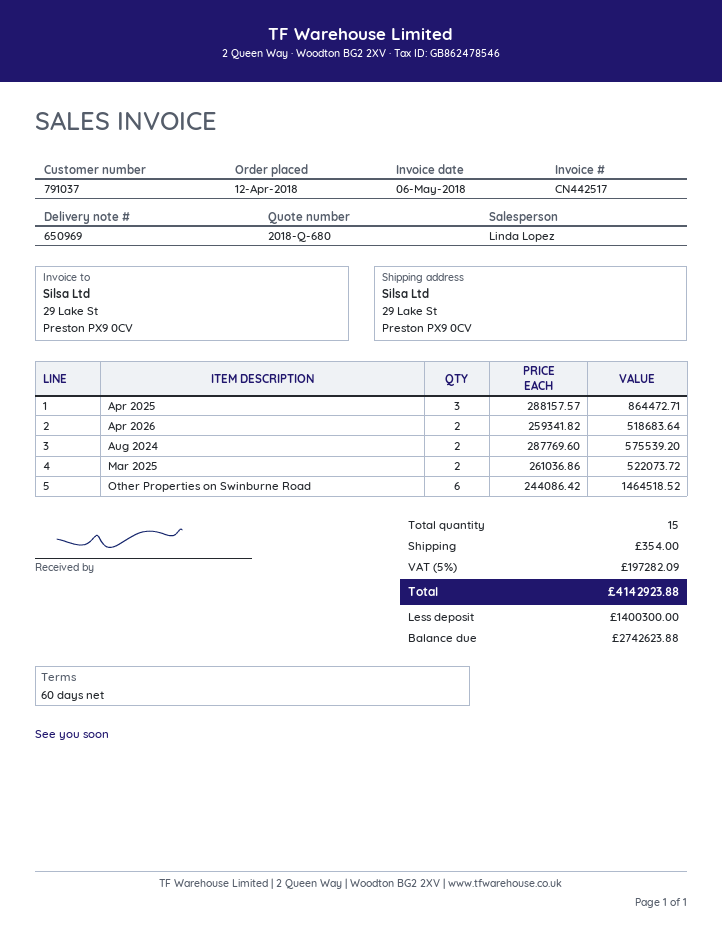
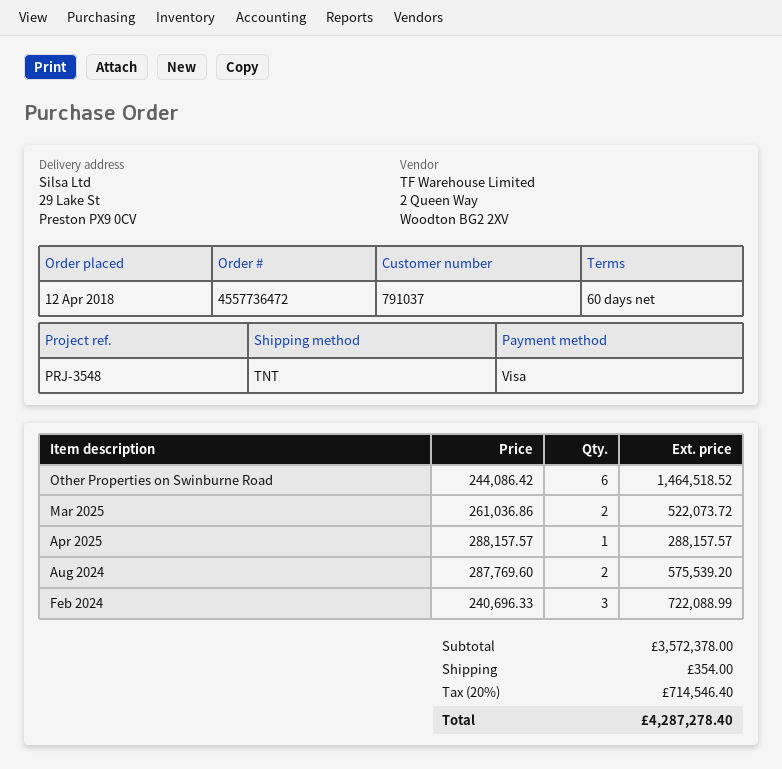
Apr 2025: 3 x 288157.57 = 864472.71 -> 1 x 288157.57 = 288157.57
Apr 2026: 2 x 259341.82 = 518683.64 -> none
Feb 2024: none -> 3 x 240696.33 = 722088.99
tax: 5% = 197282.09 -> 20% = 714546.40
total: 4142923.88 -> 4287278.40

